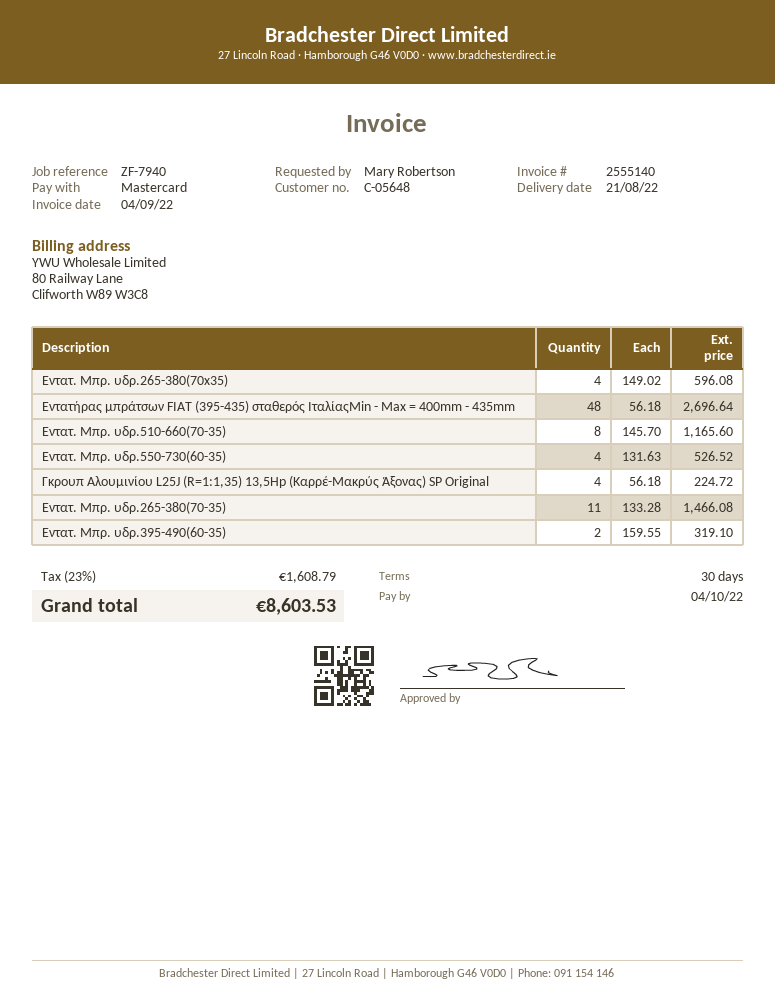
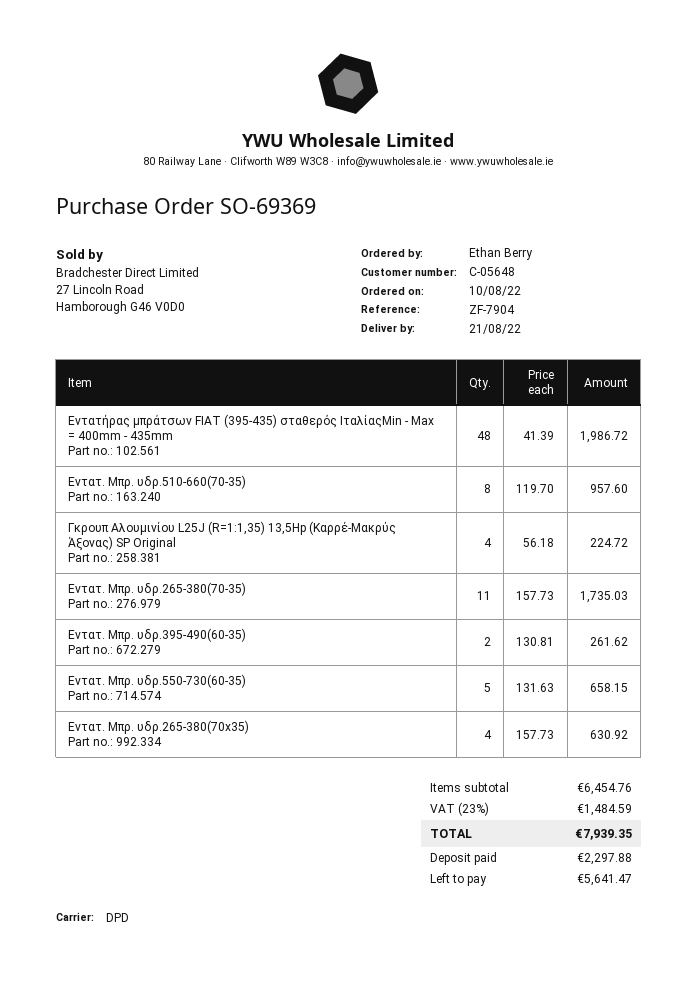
reference: ZF-7940 -> ZF-7904
ordered by: Mary Robertson -> Ethan Berry
Εντατ. Μπρ. υδρ.265-380(70x35): 4 x 149.02 = 596.08 -> 4 x 157.73 = 630.92
Εντατήρας μπράτσων FIAT (395-435) σταθερός ΙταλίαςMin - Max = 400mm - 435mm: 48 x 56.18 = 2696.64 -> 48 x 41.39 = 1986.72
Εντατ. Μπρ. υδρ.510-660(70-35): 8 x 145.70 = 1165.60 -> 8 x 119.70 = 957.60
Εντατ. Μπρ. υδρ.550-730(60-35): 4 x 131.63 = 526.52 -> 5 x 131.63 = 658.15
Εντατ. Μπρ. υδρ.265-380(70-35): 11 x 133.28 = 1466.08 -> 11 x 157.73 = 1735.03
Εντατ. Μπρ. υδρ.395-490(60-35): 2 x 159.55 = 319.10 -> 2 x 130.81 = 261.62
tax: 23% = 1608.79 -> 23% = 1484.59
total: 8603.53 -> 7939.35

